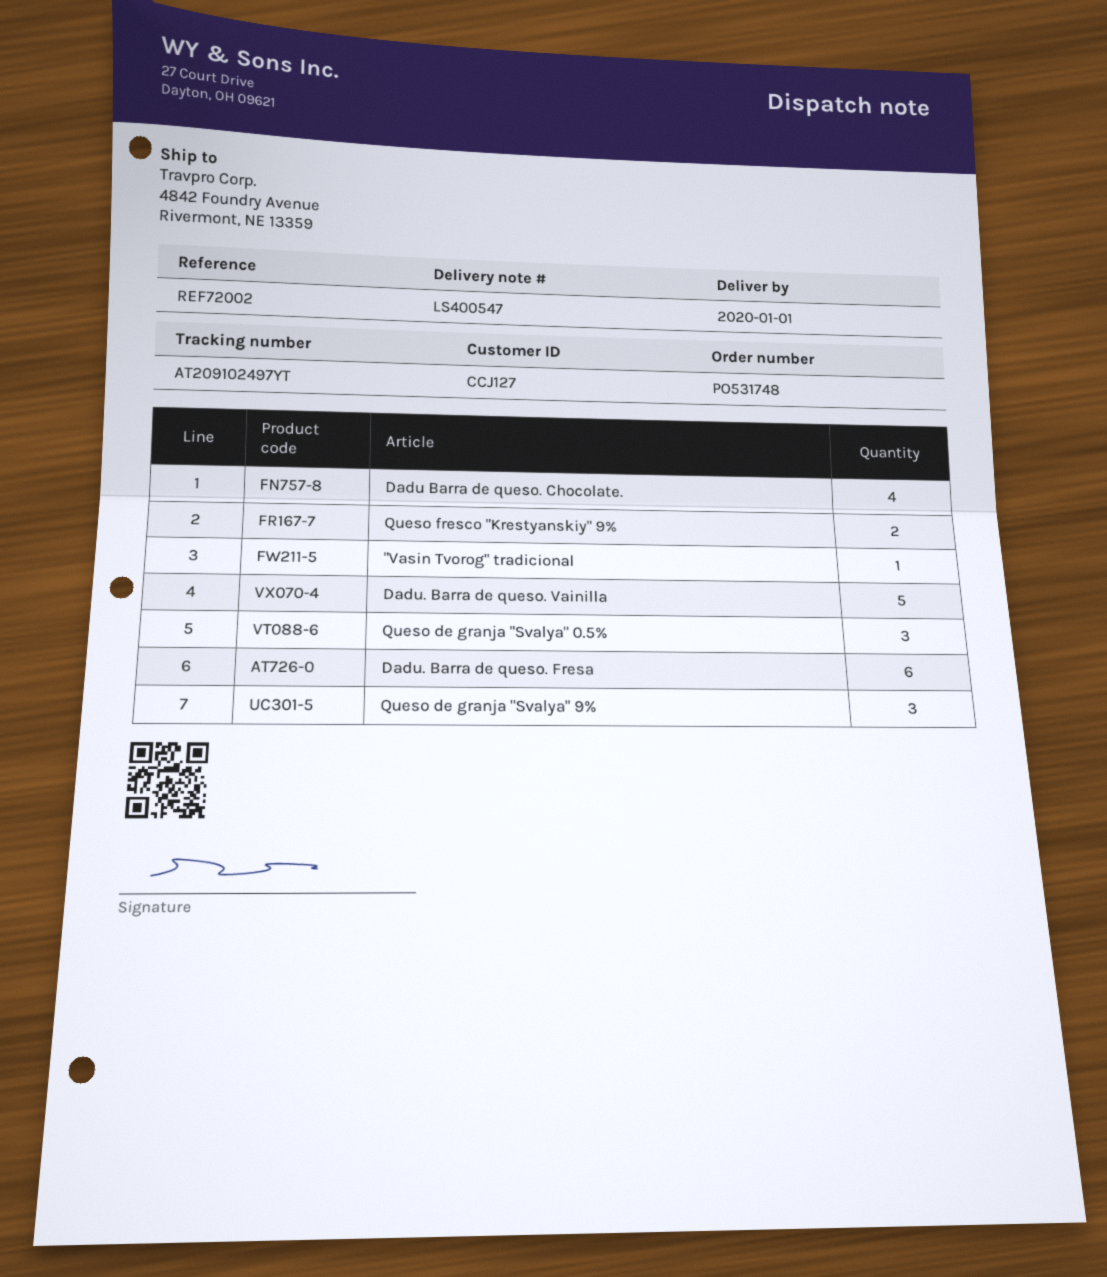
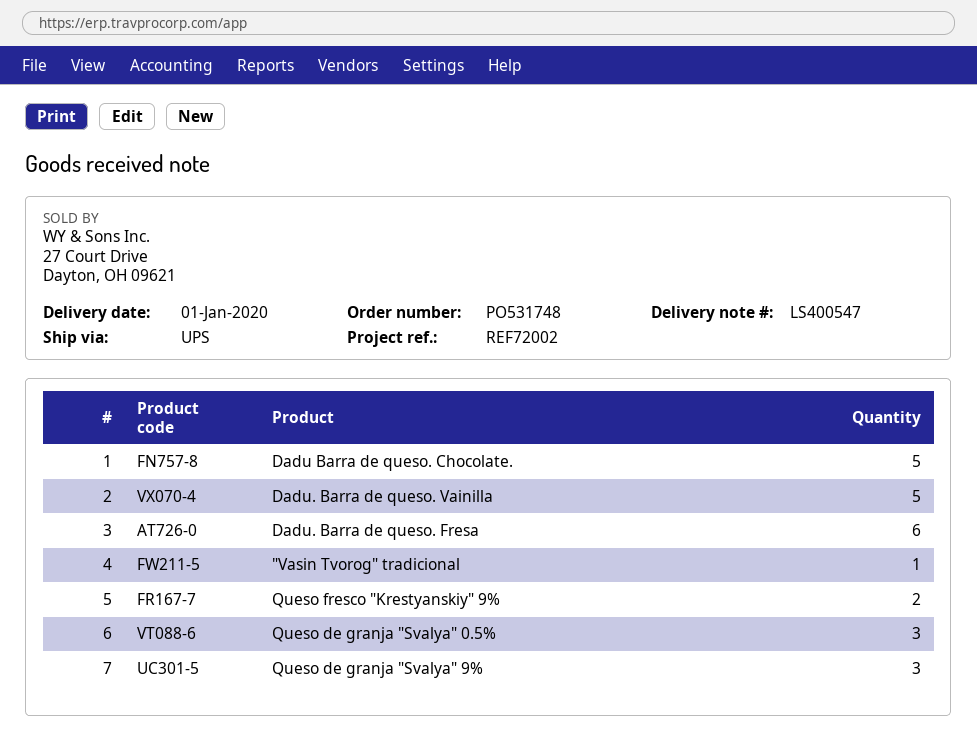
Dadu Barra de queso. Chocolate.: 4 -> 5

